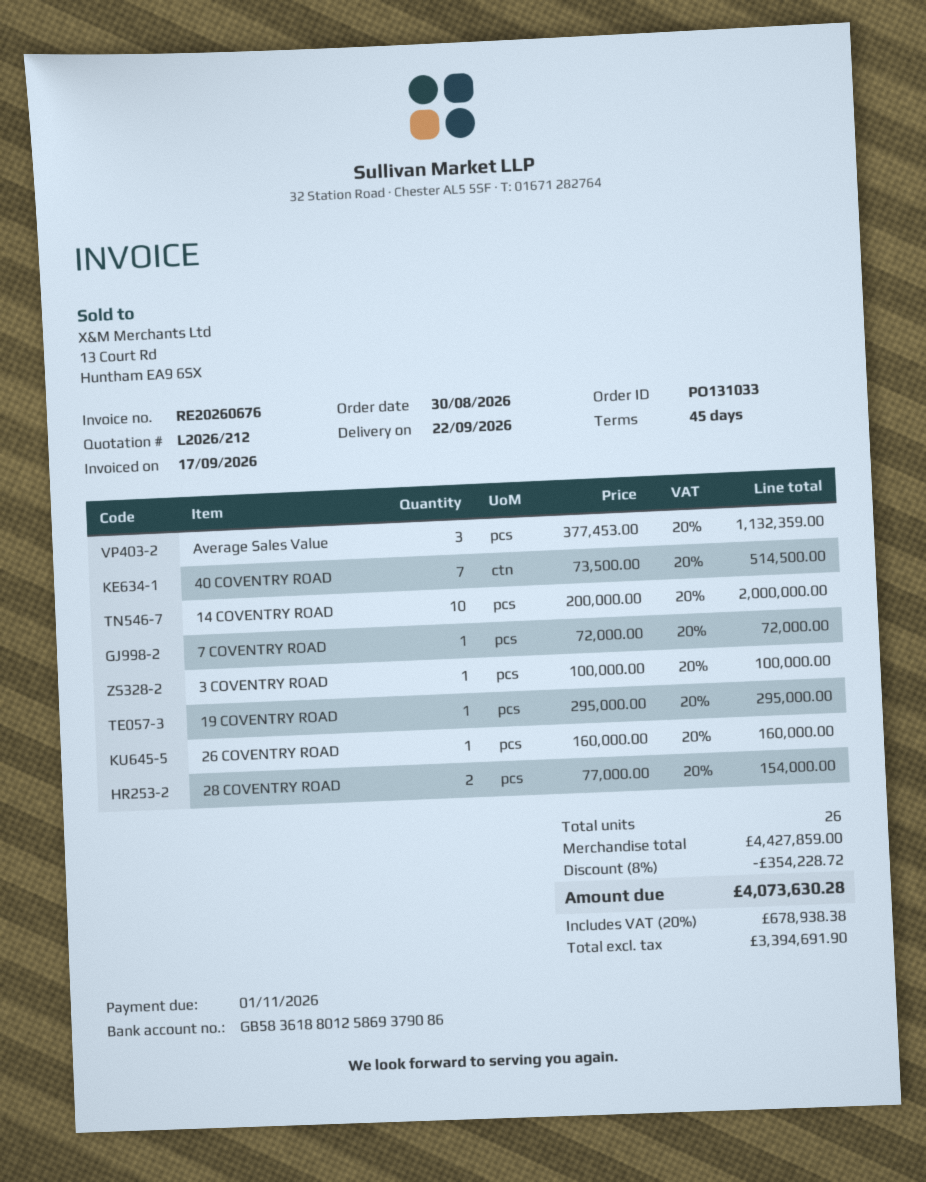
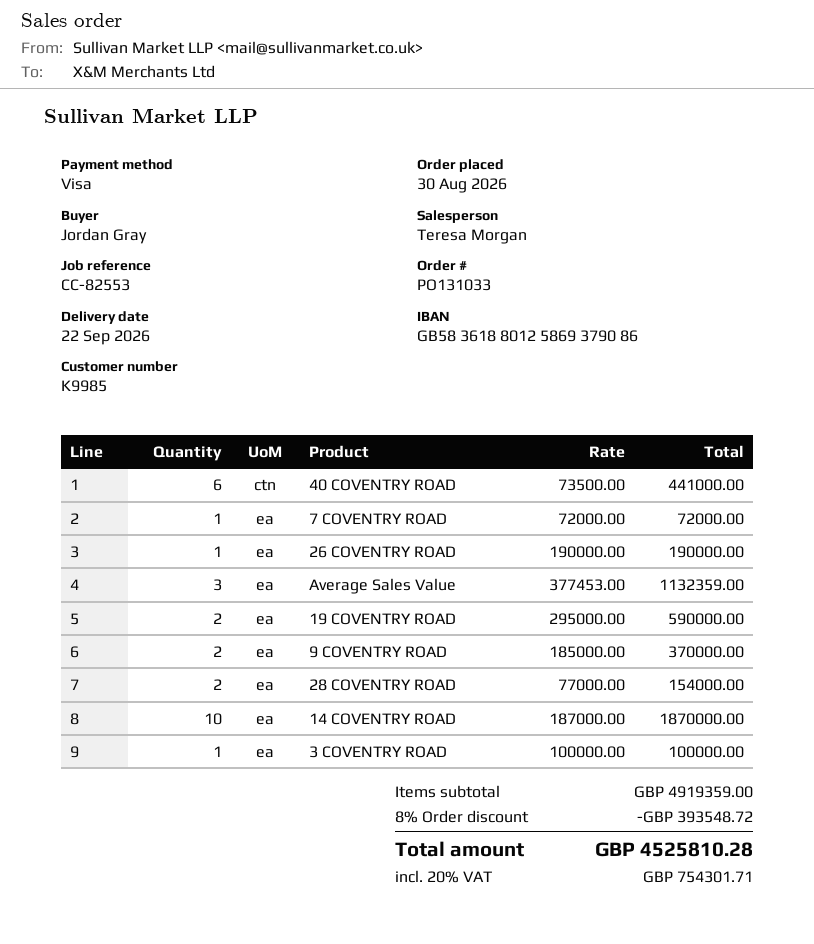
40 COVENTRY ROAD: 7 x 73500.00 = 514500.00 -> 6 x 73500.00 = 441000.00
14 COVENTRY ROAD: 10 x 200000.00 = 2000000.00 -> 10 x 187000.00 = 1870000.00
19 COVENTRY ROAD: 1 x 295000.00 = 295000.00 -> 2 x 295000.00 = 590000.00
26 COVENTRY ROAD: 1 x 160000.00 = 160000.00 -> 1 x 190000.00 = 190000.00
9 COVENTRY ROAD: none -> 2 x 185000.00 = 370000.00
subtotal: 4427859.00 -> 4919359.00
discount: 8% = 354228.72 -> 8% = 393548.72
tax: 20% = 678938.38 -> 20% = 754301.71
total: 4073630.28 -> 4525810.28

